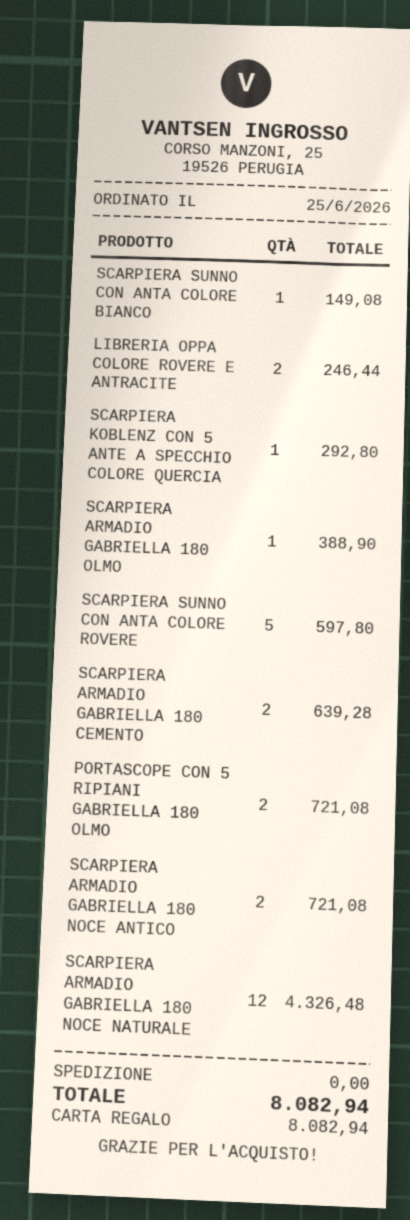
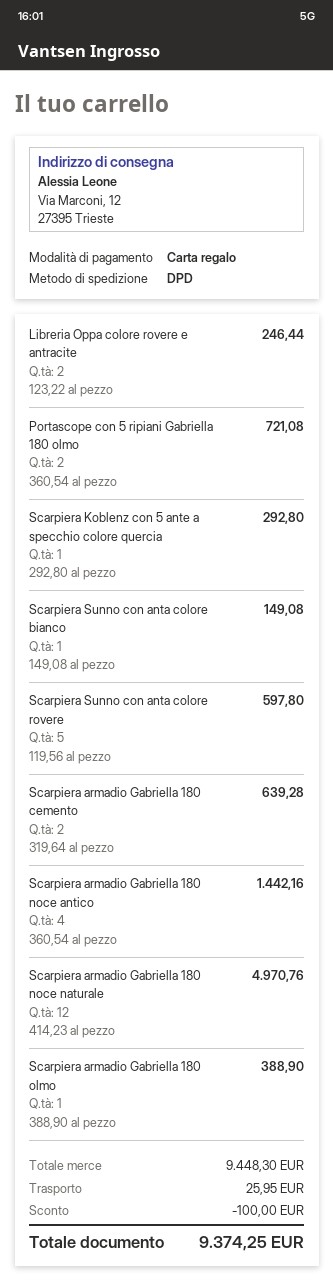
SCARPIERA ARMADIO GABRIELLA 180 NOCE ANTICO: 2 for 721.08 -> 4 for 1442.16
SCARPIERA ARMADIO GABRIELLA 180 NOCE NATURALE: 12 for 4326.48 -> 12 for 4970.76
discount: none -> 100.00
shipping: 0.00 -> 25.95
total: 8082.94 -> 9374.25

